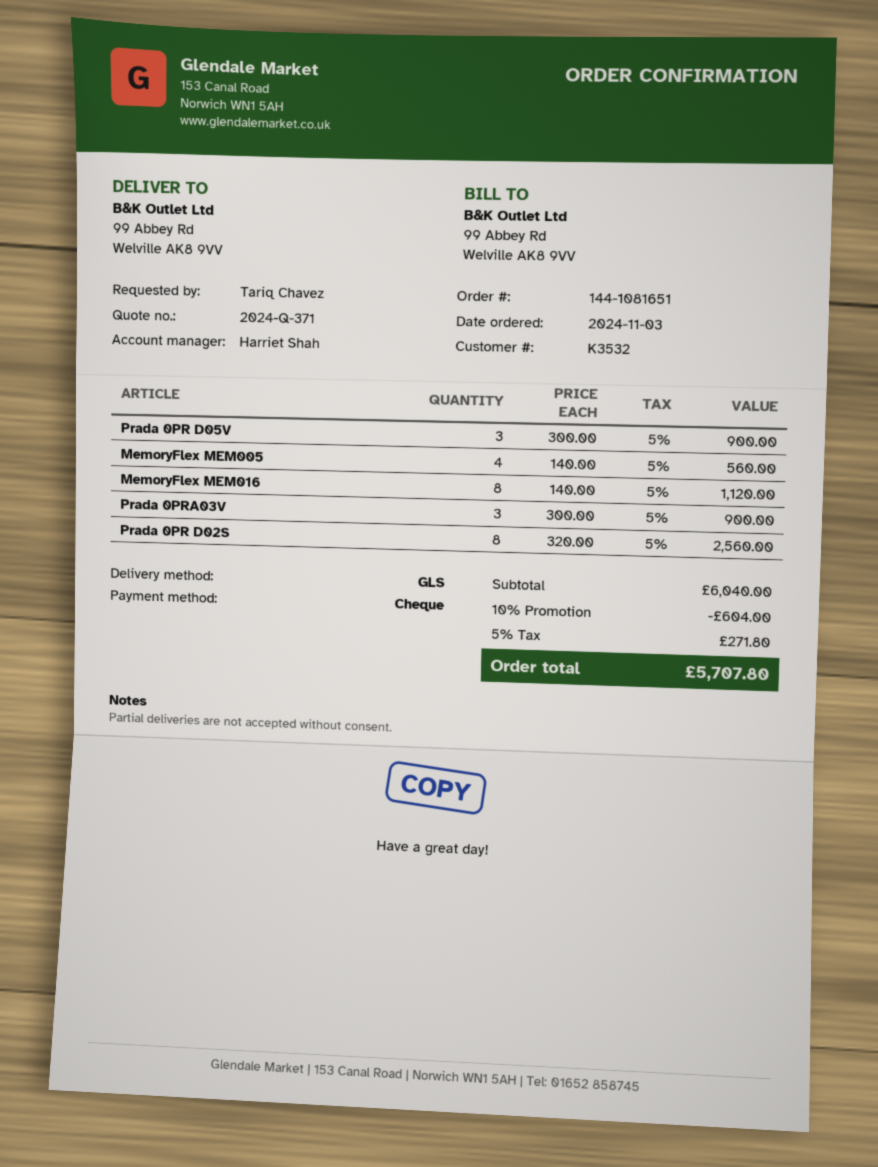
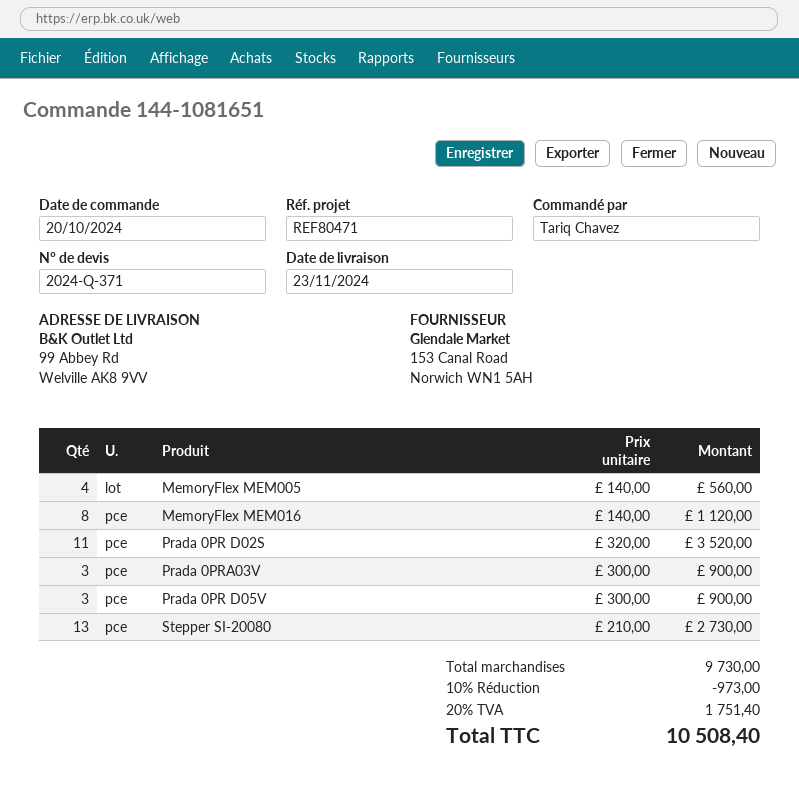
order date: 2024-11-03 -> 2024-10-20
Prada 0PR D02S: 8 x 320.00 = 2560.00 -> 11 x 320.00 = 3520.00
Stepper SI-20080: none -> 13 x 210.00 = 2730.00
subtotal: 6040.00 -> 9730.00
discount: 10% = 604.00 -> 10% = 973.00
tax: 5% = 271.80 -> 20% = 1751.40
total: 5707.80 -> 10508.40

